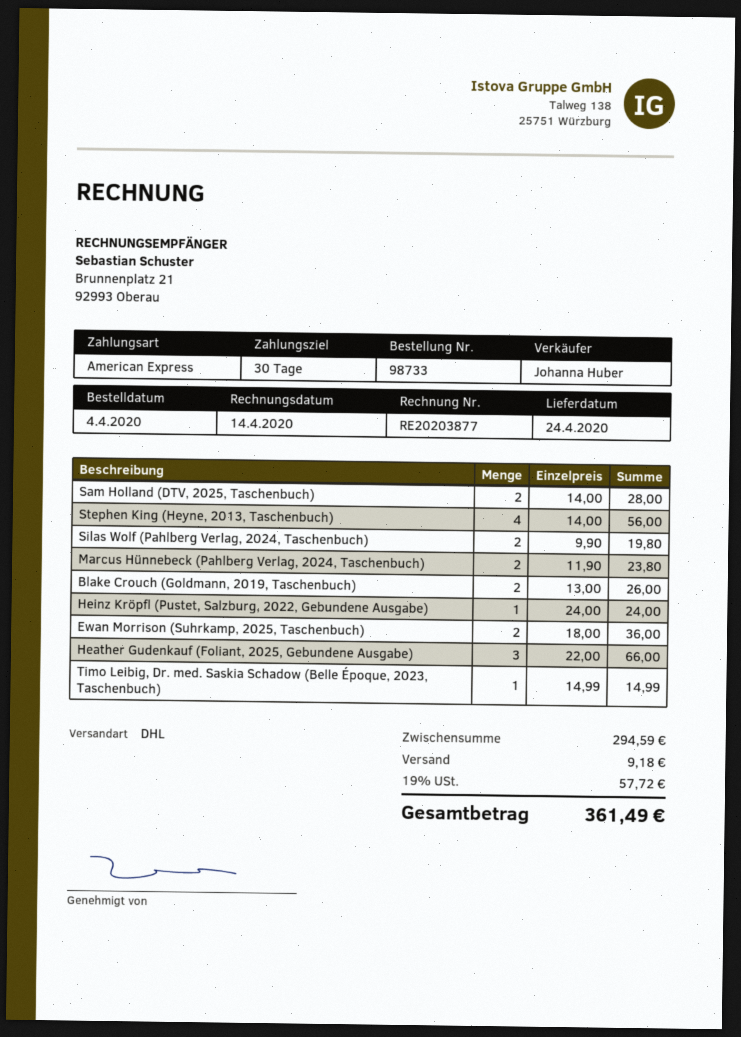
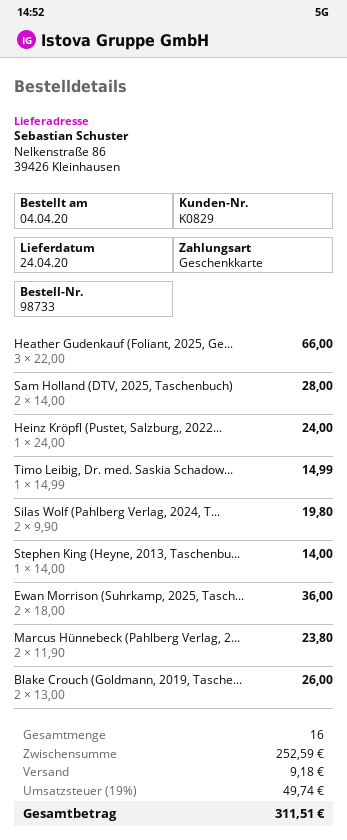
payment method: American Express -> gift card
Stephen King (Heyne, 2013, Taschenbuch): 4 x 14.00 = 56.00 -> 1 x 14.00 = 14.00
subtotal: 294.59 -> 252.59
tax: 19% = 57.72 -> 19% = 49.74
total: 361.49 -> 311.51

